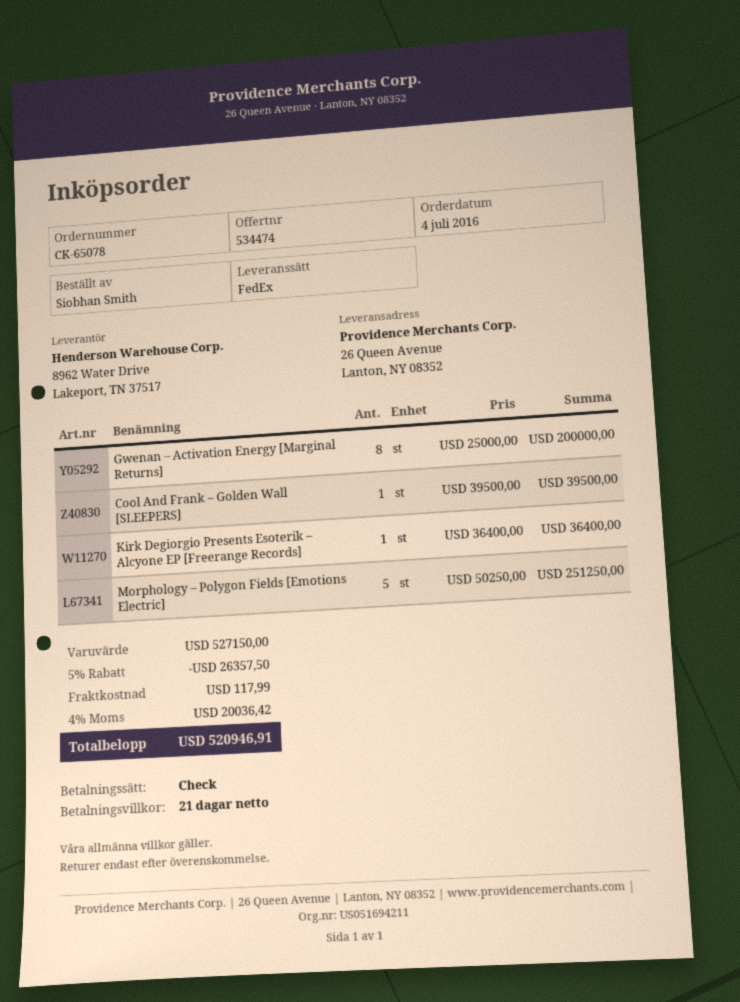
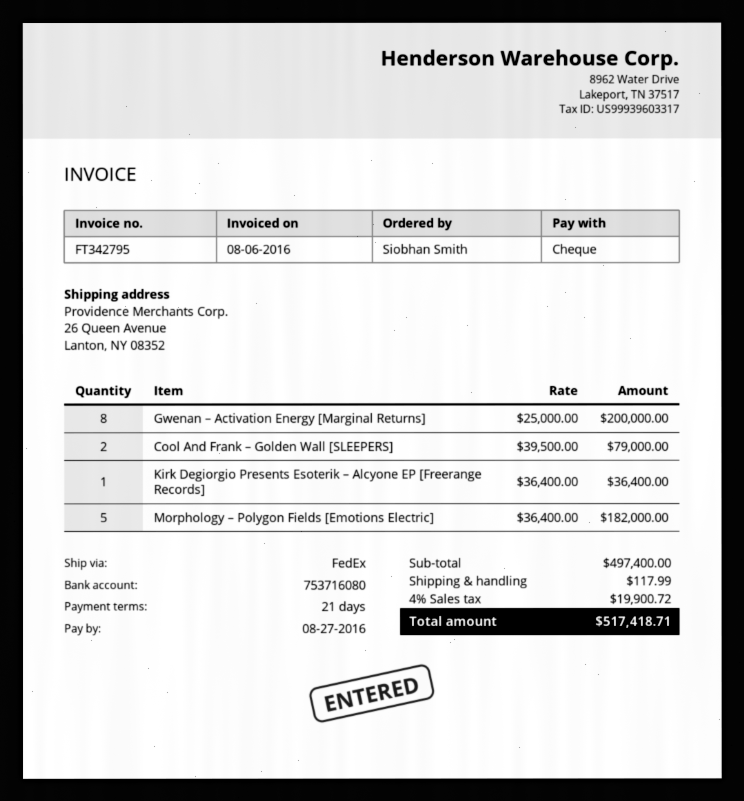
Cool And Frank – Golden Wall [SLEEPERS]: 1 x 39500.00 = 39500.00 -> 2 x 39500.00 = 79000.00
Morphology – Polygon Fields [Emotions Electric]: 5 x 50250.00 = 251250.00 -> 5 x 36400.00 = 182000.00
subtotal: 527150.00 -> 497400.00
discount: 5% = 26357.50 -> none
tax: 4% = 20036.42 -> 4% = 19900.72
total: 520946.91 -> 517418.71

